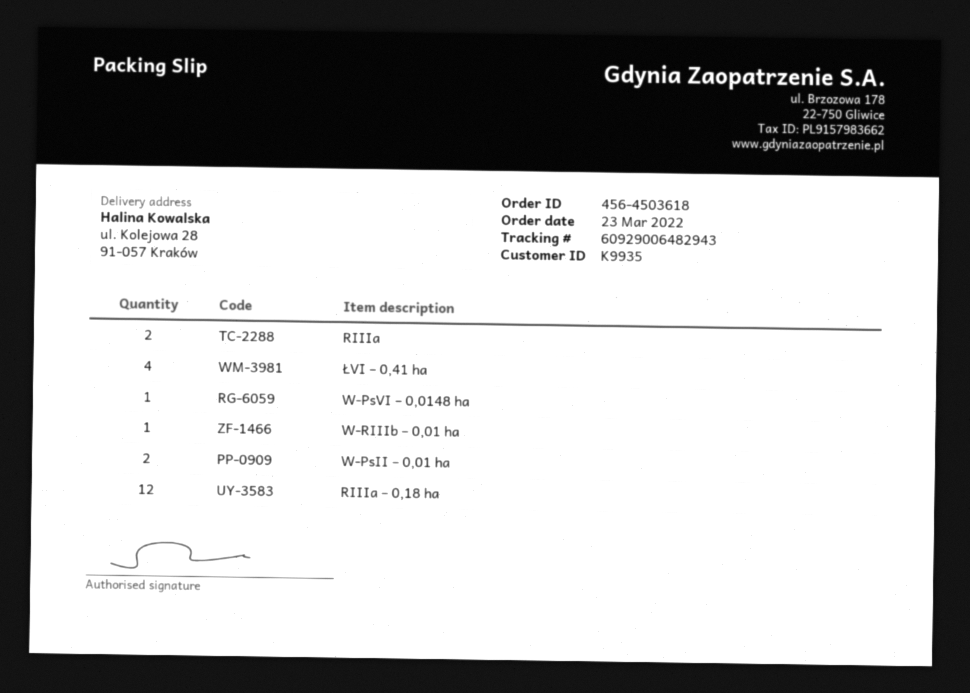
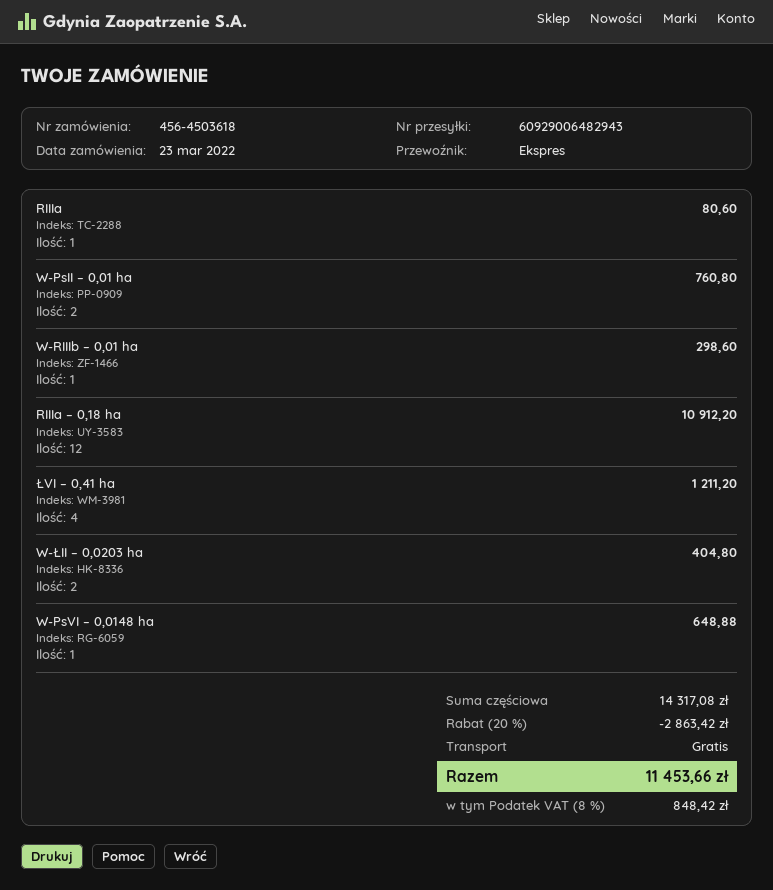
RIIIa: 2 -> 1
W-ŁII – 0,0203 ha: none -> 2

